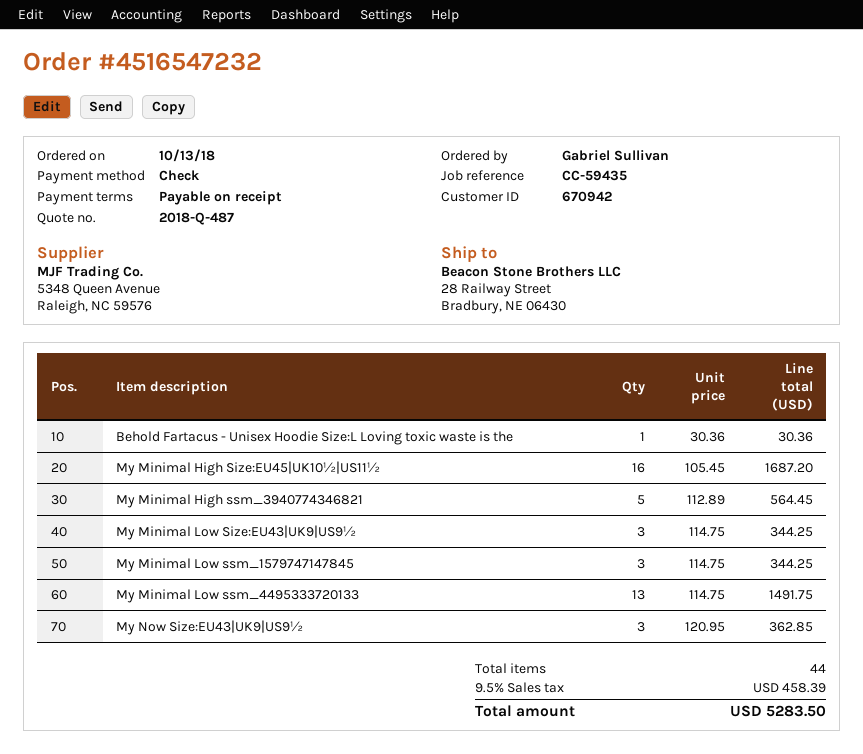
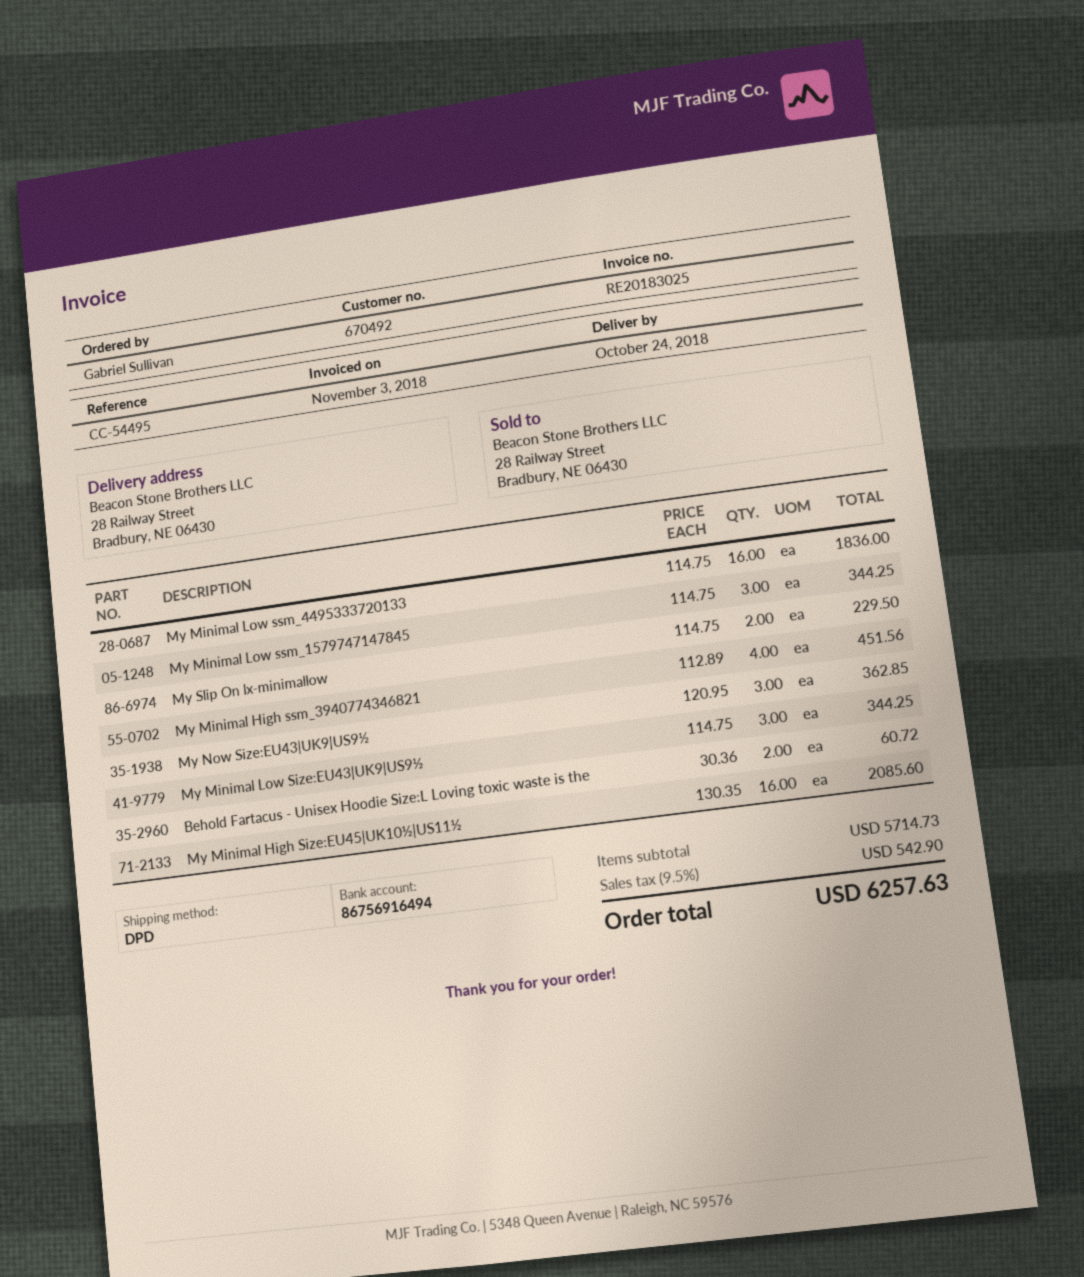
customer number: 670942 -> 670492
reference: CC-59435 -> CC-54495
Behold Fartacus - Unisex Hoodie Size:L Loving toxic waste is the: 1 x 30.36 = 30.36 -> 2 x 30.36 = 60.72
My Minimal High Size:EU45|UK10½|US11½: 16 x 105.45 = 1687.20 -> 16 x 130.35 = 2085.60
My Minimal High ssm_3940774346821: 5 x 112.89 = 564.45 -> 4 x 112.89 = 451.56
My Minimal Low ssm_4495333720133: 13 x 114.75 = 1491.75 -> 16 x 114.75 = 1836.00
My Slip On lx-minimallow: none -> 2 x 114.75 = 229.50
tax: 9.5% = 458.39 -> 9.5% = 542.90
total: 5283.50 -> 6257.63

